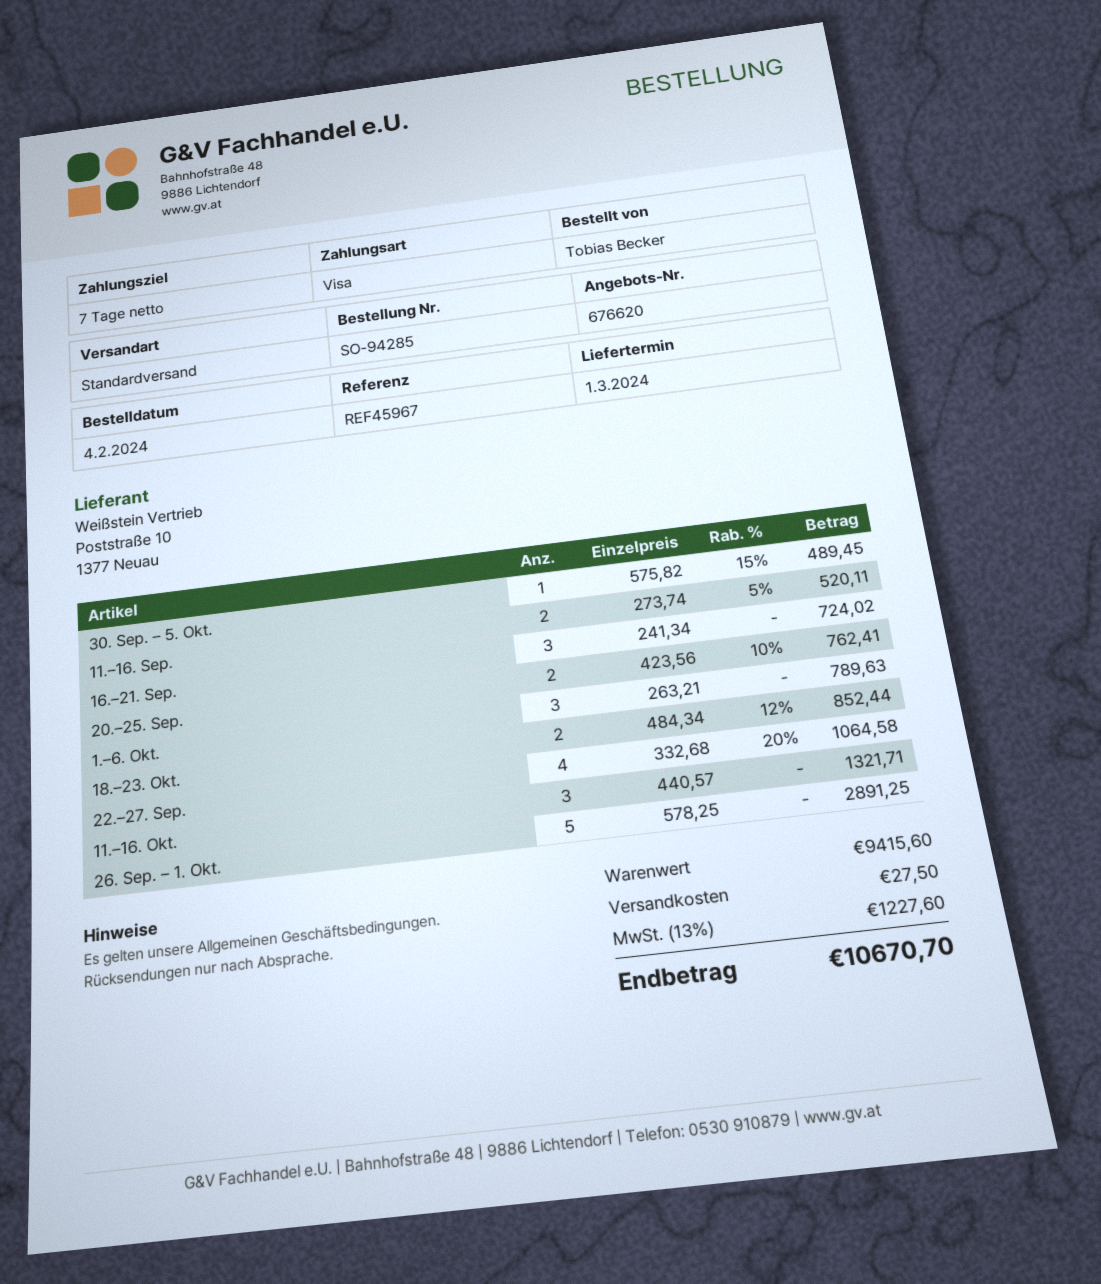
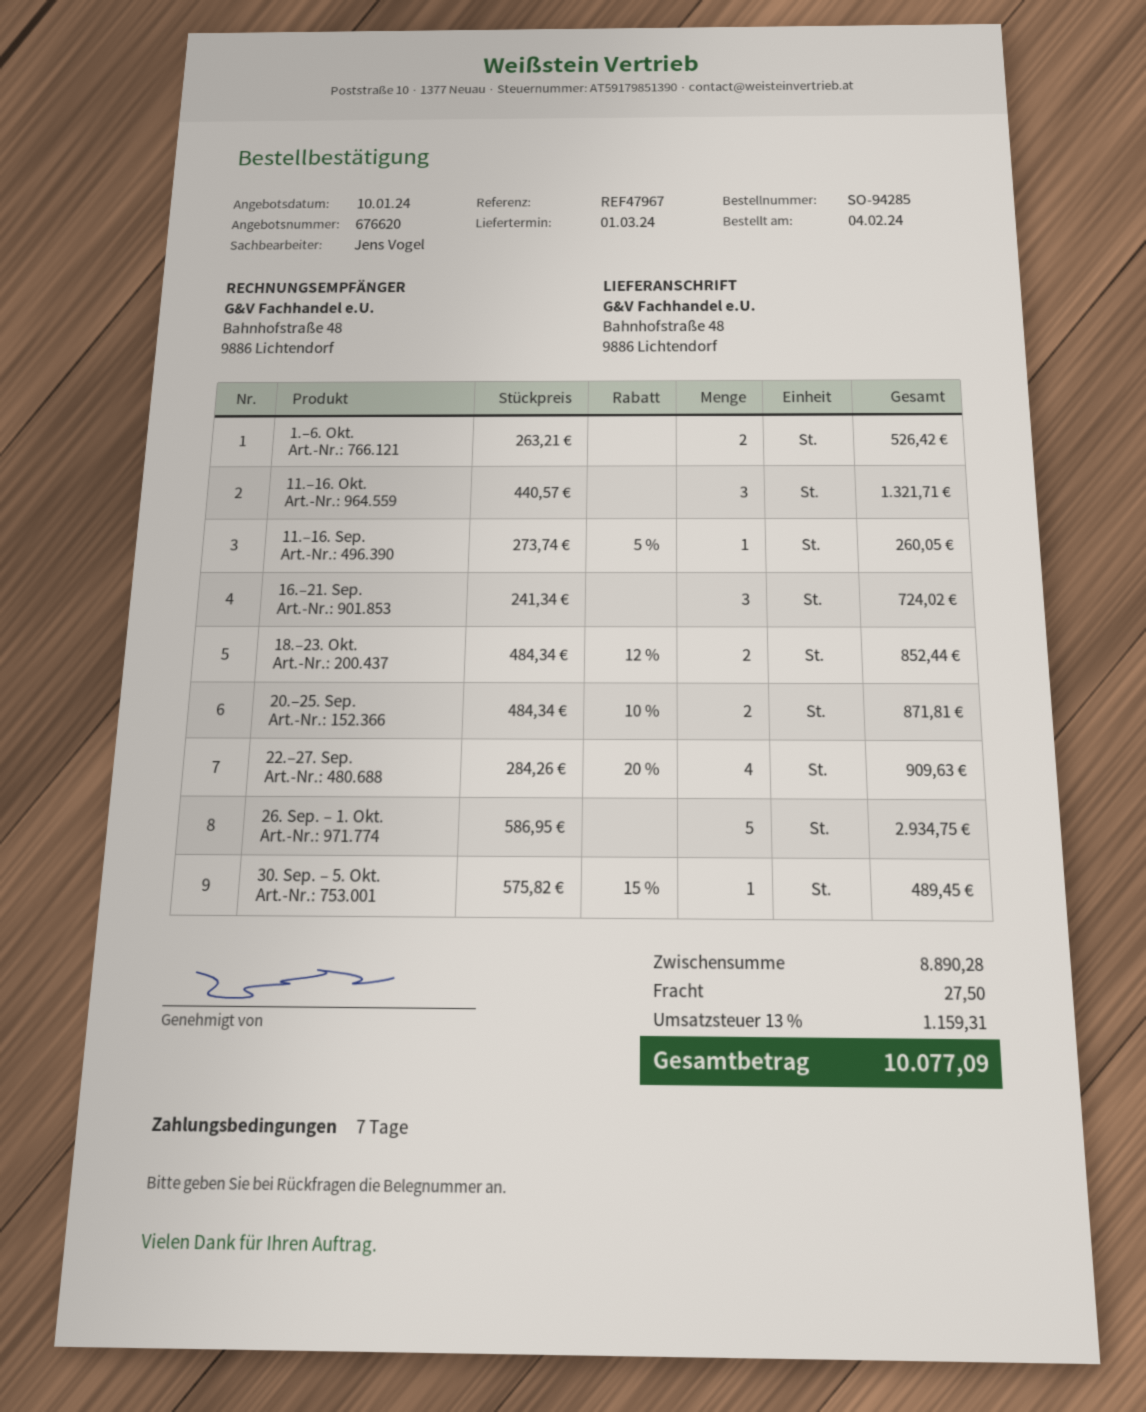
reference: REF45967 -> REF47967
11.–16. Sep.: 2 x 273.74 - 5% = 520.11 -> 1 x 273.74 - 5% = 260.05
20.–25. Sep.: 2 x 423.56 - 10% = 762.41 -> 2 x 484.34 - 10% = 871.81
1.–6. Okt.: 3 x 263.21 = 789.63 -> 2 x 263.21 = 526.42
22.–27. Sep.: 4 x 332.68 - 20% = 1064.58 -> 4 x 284.26 - 20% = 909.63
26. Sep. – 1. Okt.: 5 x 578.25 = 2891.25 -> 5 x 586.95 = 2934.75
subtotal: 9415.60 -> 8890.28
tax: 13% = 1227.60 -> 13% = 1159.31
total: 10670.70 -> 10077.09

